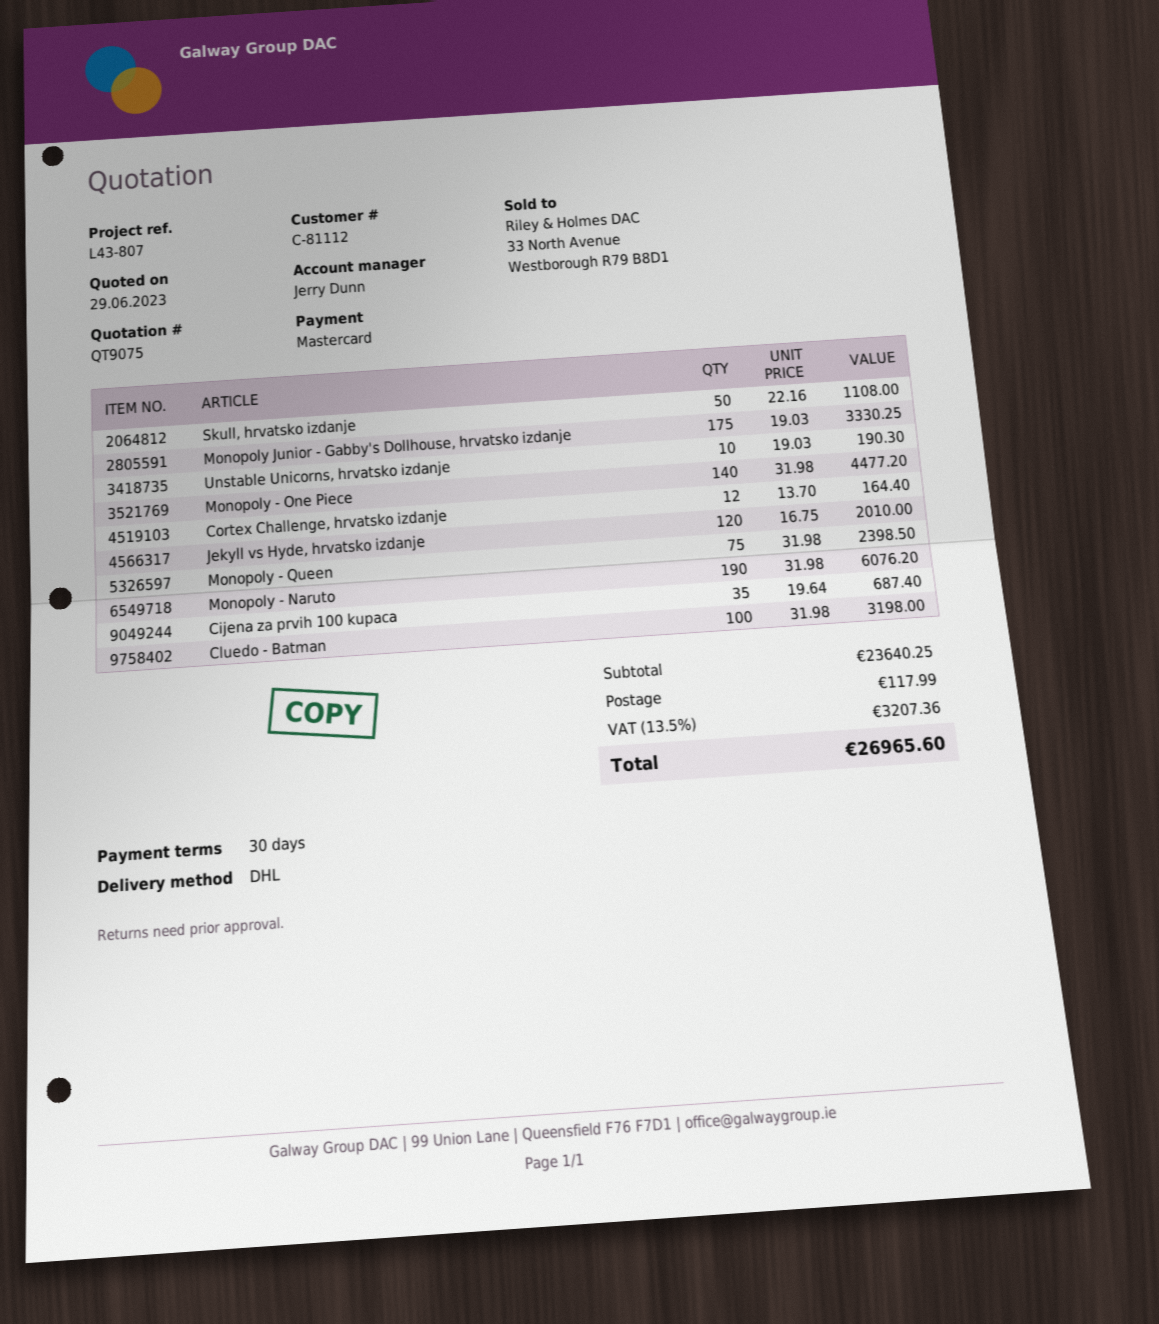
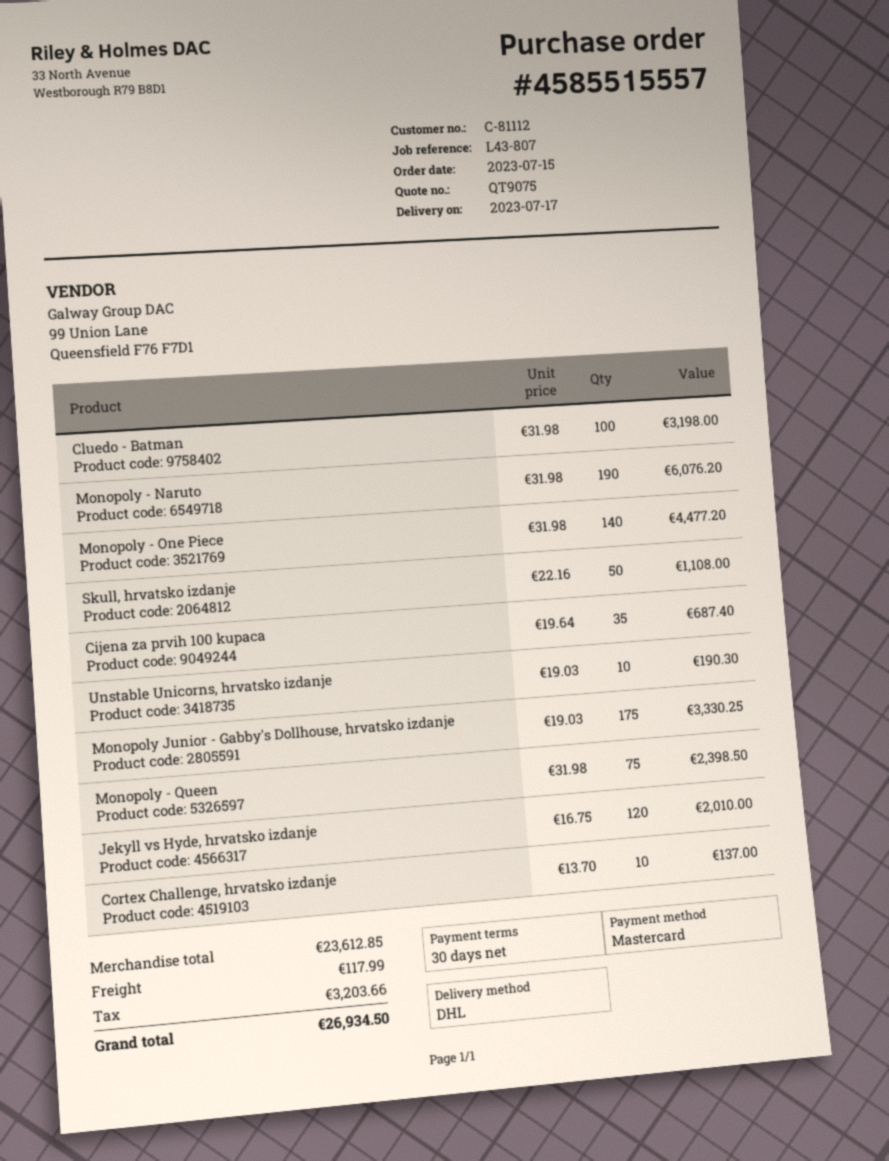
Cortex Challenge, hrvatsko izdanje: 12 x 13.70 = 164.40 -> 10 x 13.70 = 137.00
subtotal: 23640.25 -> 23612.85
tax: 3207.36 -> 3203.66
total: 26965.60 -> 26934.50

